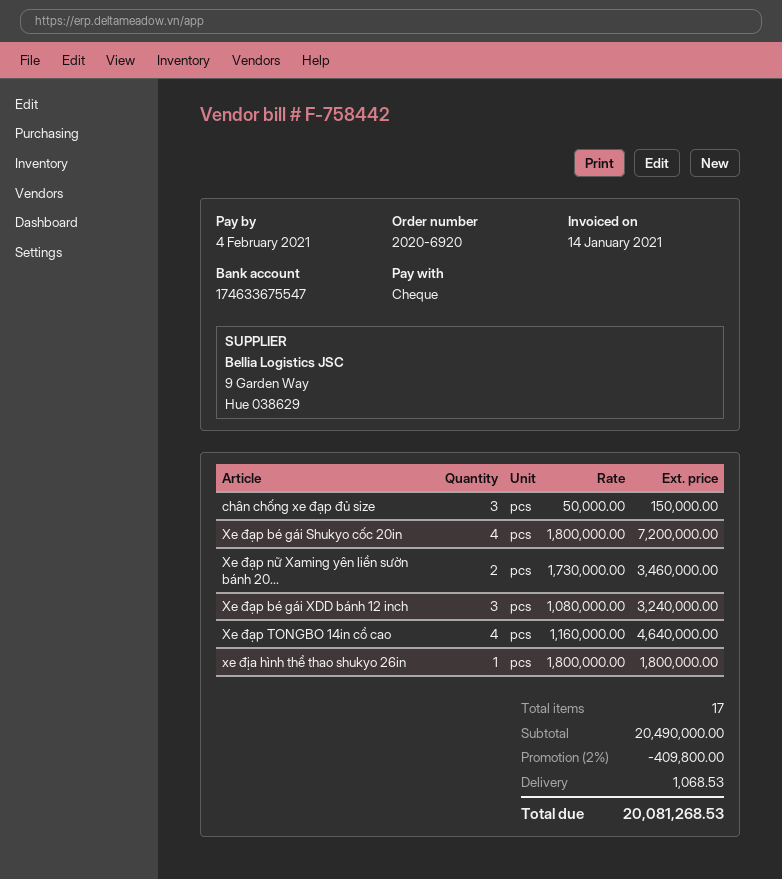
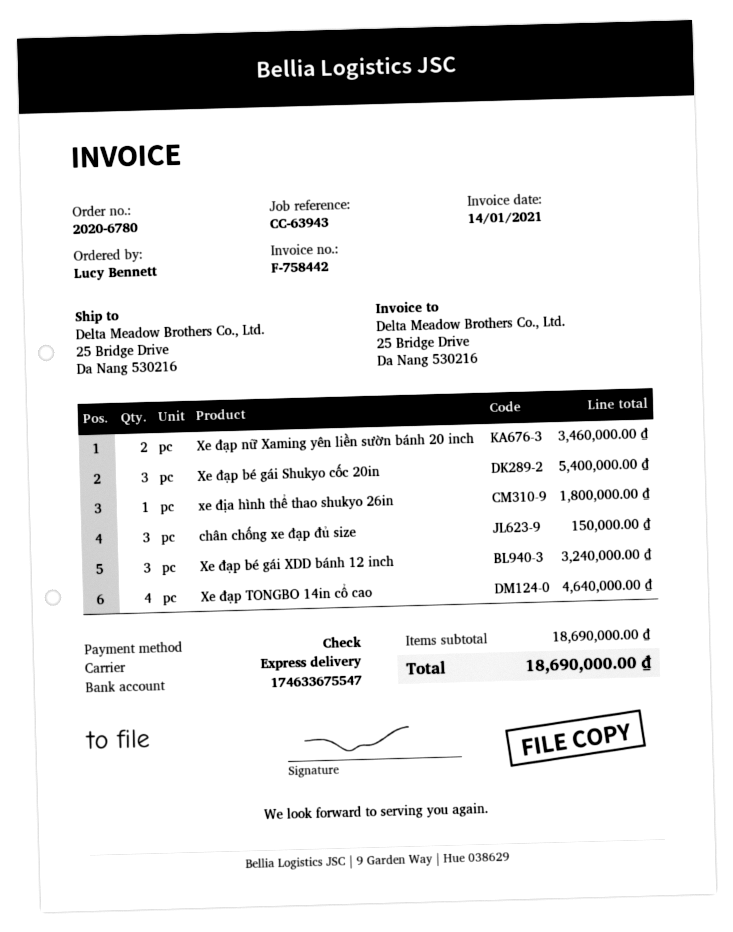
order number: 2020-6920 -> 2020-6780
Xe đạp bé gái Shukyo cốc 20in: 4 for 7200000.00 -> 3 for 5400000.00
subtotal: 20490000.00 -> 18690000.00
discount: 2% = 409800.00 -> none
shipping: 1068.53 -> none
total: 20081268.53 -> 18690000.00

